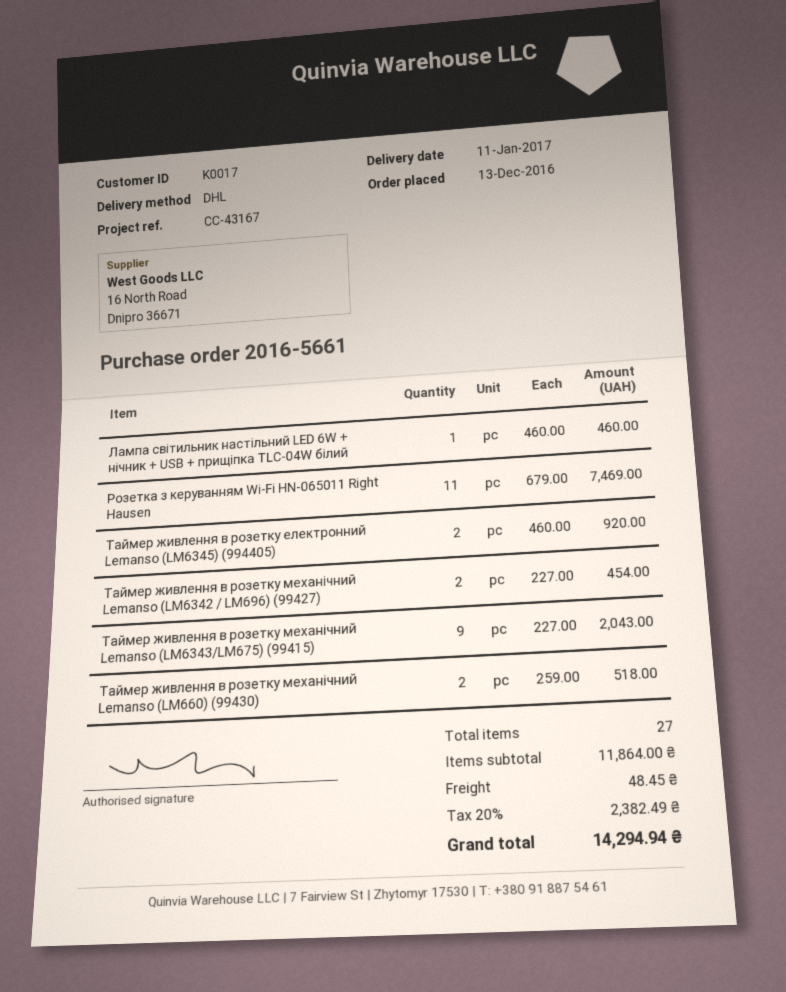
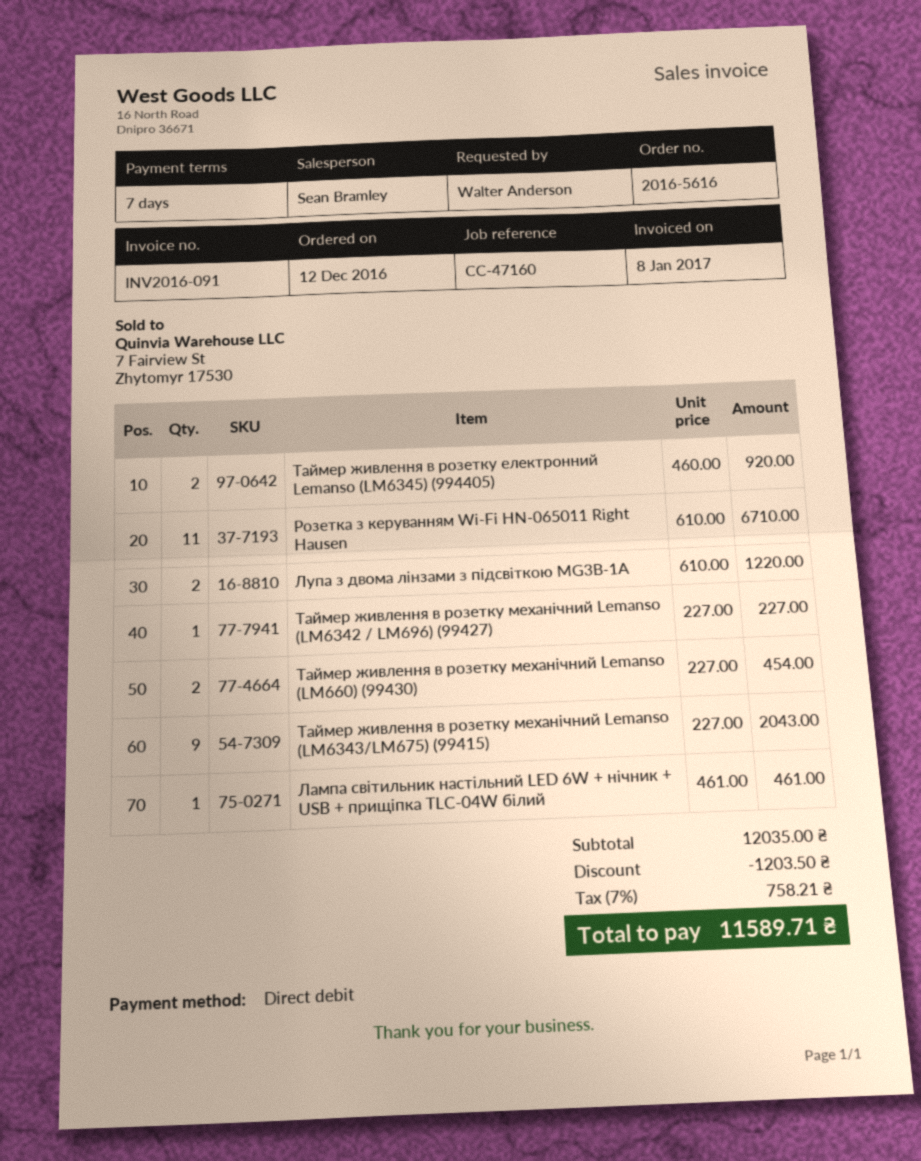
order number: 2016-5661 -> 2016-5616
order date: 2016-12-13 -> 2016-12-12
reference: CC-43167 -> CC-47160
Лампа світильник настільний LED 6W + нічник + USB + прищіпка TLC-04W білий: 1 x 460.00 = 460.00 -> 1 x 461.00 = 461.00
Розетка з керуванням Wi-Fi HN-065011 Right Hausen: 11 x 679.00 = 7469.00 -> 11 x 610.00 = 6710.00
Таймер живлення в розетку механічний Lemanso (LM6342 / LM696) (99427): 2 x 227.00 = 454.00 -> 1 x 227.00 = 227.00
Таймер живлення в розетку механічний Lemanso (LM660) (99430): 2 x 259.00 = 518.00 -> 2 x 227.00 = 454.00
Лупа з двома лінзами з підсвіткою MG3B-1A: none -> 2 x 610.00 = 1220.00
subtotal: 11864.00 -> 12035.00
discount: none -> 1203.50
shipping: 48.45 -> none
tax: 20% = 2382.49 -> 7% = 758.21
total: 14294.94 -> 11589.71

